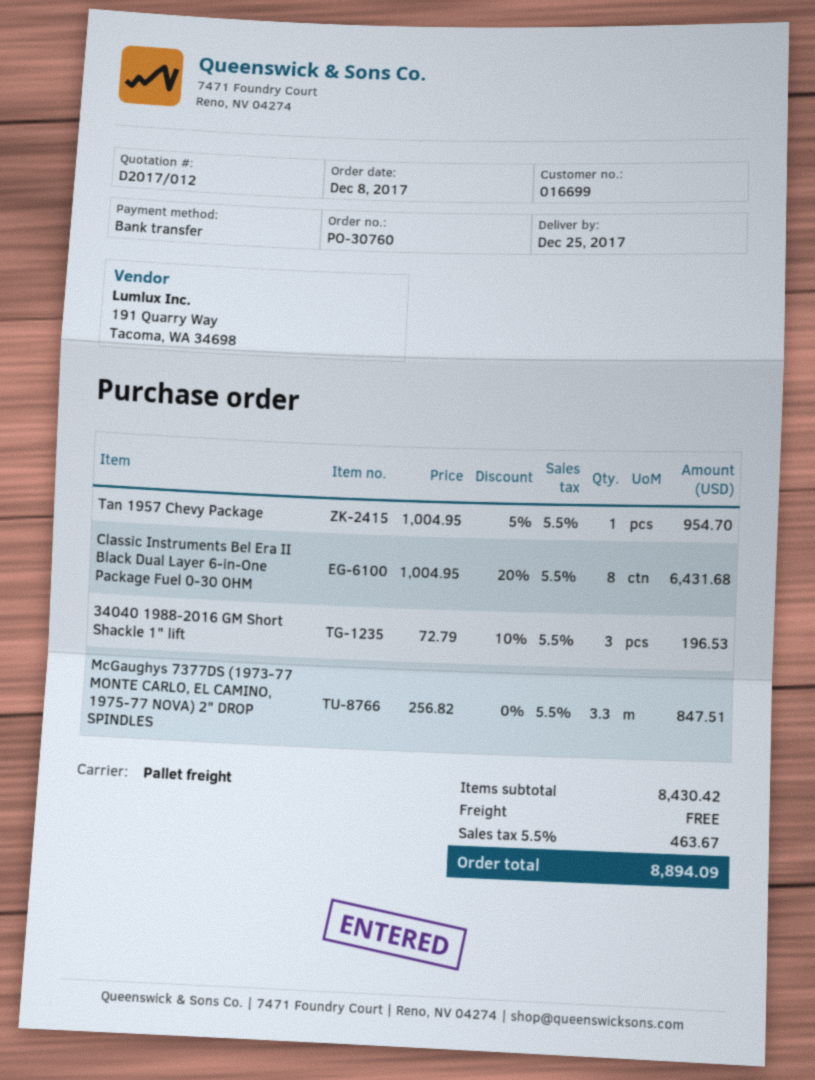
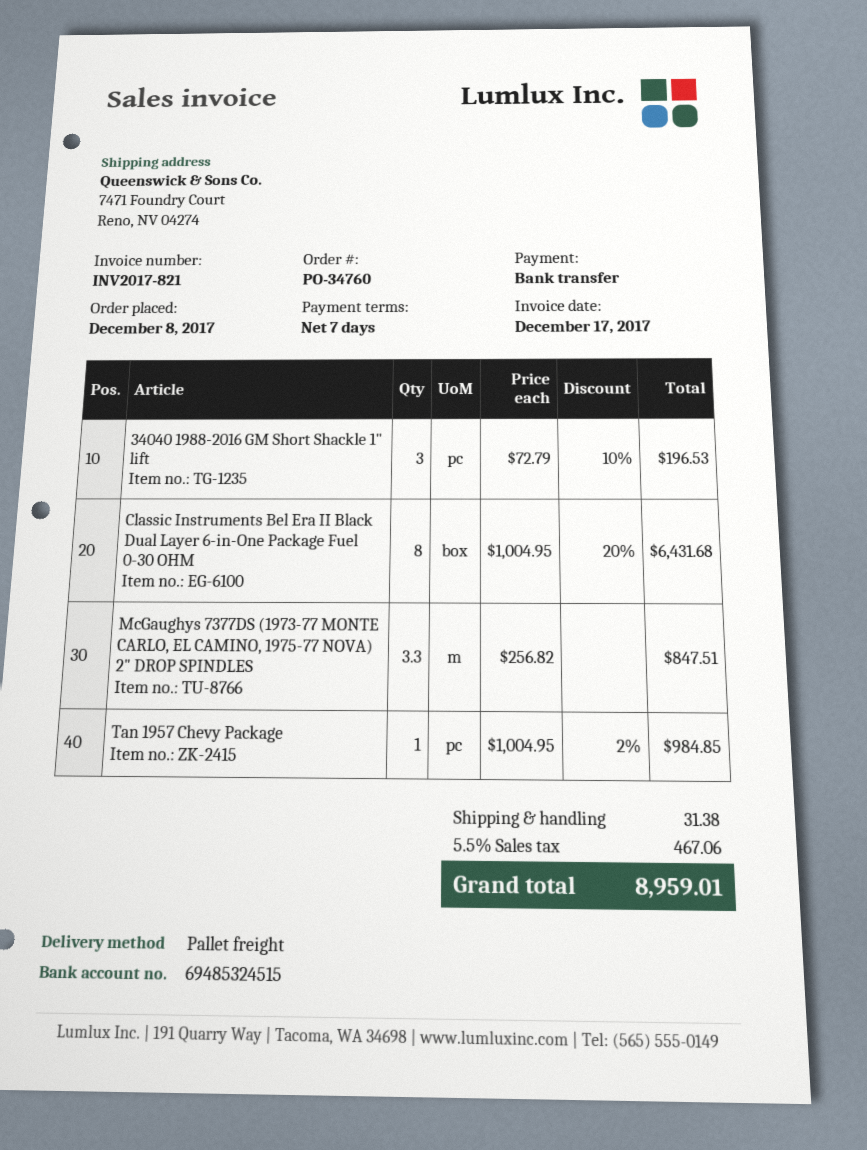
order number: PO-30760 -> PO-34760
Tan 1957 Chevy Package: 1 x 1004.95 - 5% = 954.70 -> 1 x 1004.95 - 2% = 984.85
shipping: 0.00 -> 31.38
tax: 5.5% = 463.67 -> 5.5% = 467.06
total: 8894.09 -> 8959.01

